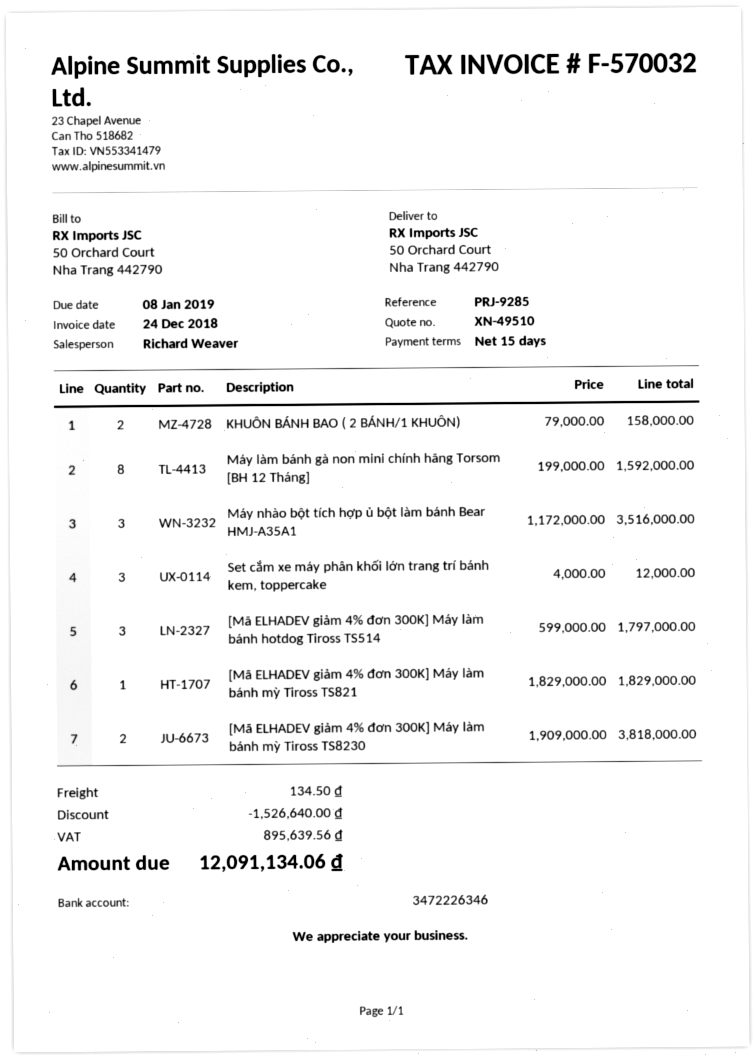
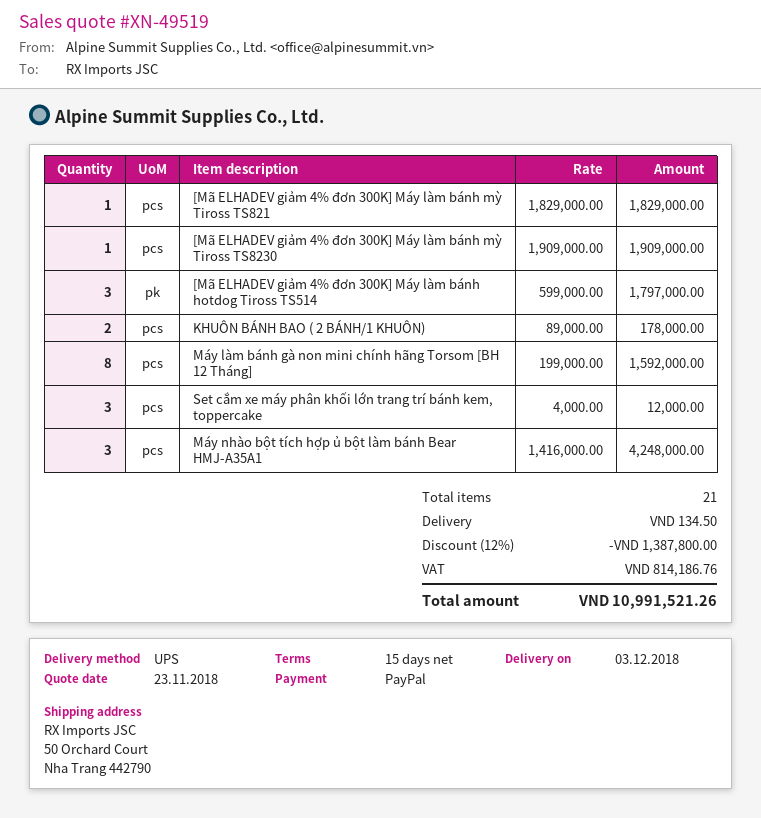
quote number: XN-49510 -> XN-49519
KHUÔN BÁNH BAO ( 2 BÁNH/1 KHUÔN): 2 x 79000.00 = 158000.00 -> 2 x 89000.00 = 178000.00
Máy nhào bột tích hợp ủ bột làm bánh Bear HMJ-A35A1: 3 x 1172000.00 = 3516000.00 -> 3 x 1416000.00 = 4248000.00
[Mã ELHADEV giảm 4% đơn 300K] Máy làm bánh mỳ Tiross TS8230: 2 x 1909000.00 = 3818000.00 -> 1 x 1909000.00 = 1909000.00
discount: 1526640.00 -> 1387800.00
tax: 895639.56 -> 814186.76
total: 12091134.06 -> 10991521.26

